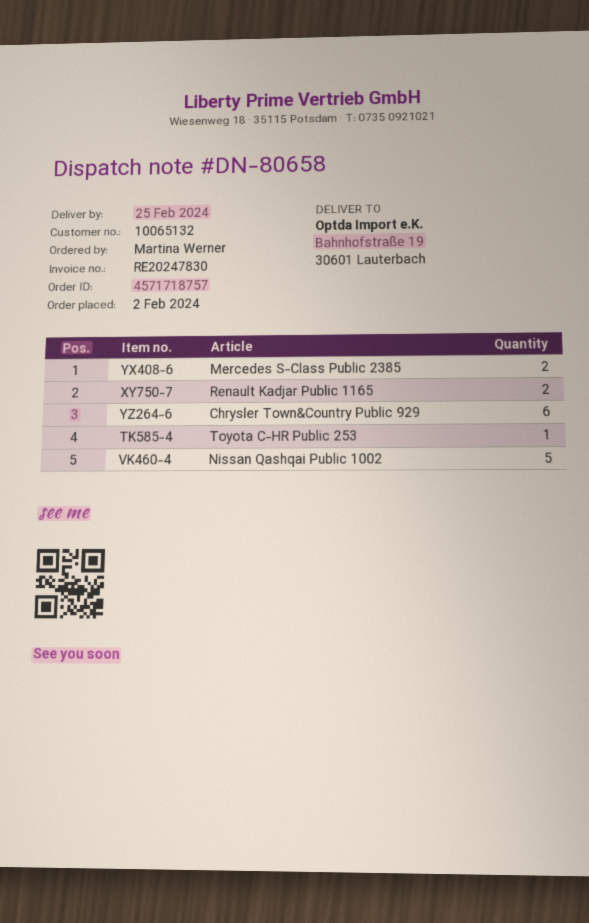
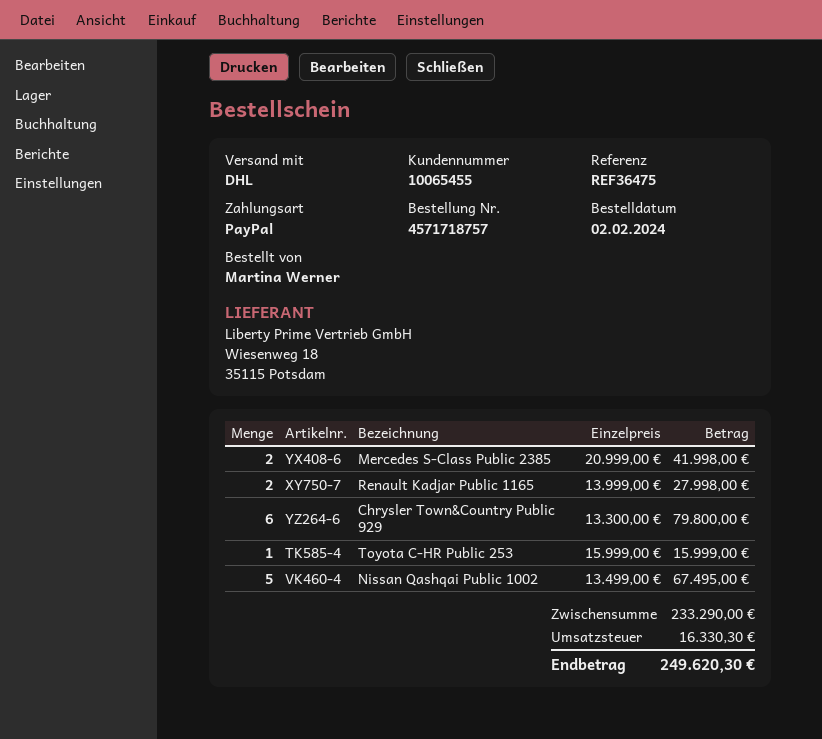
customer number: 10065132 -> 10065455

